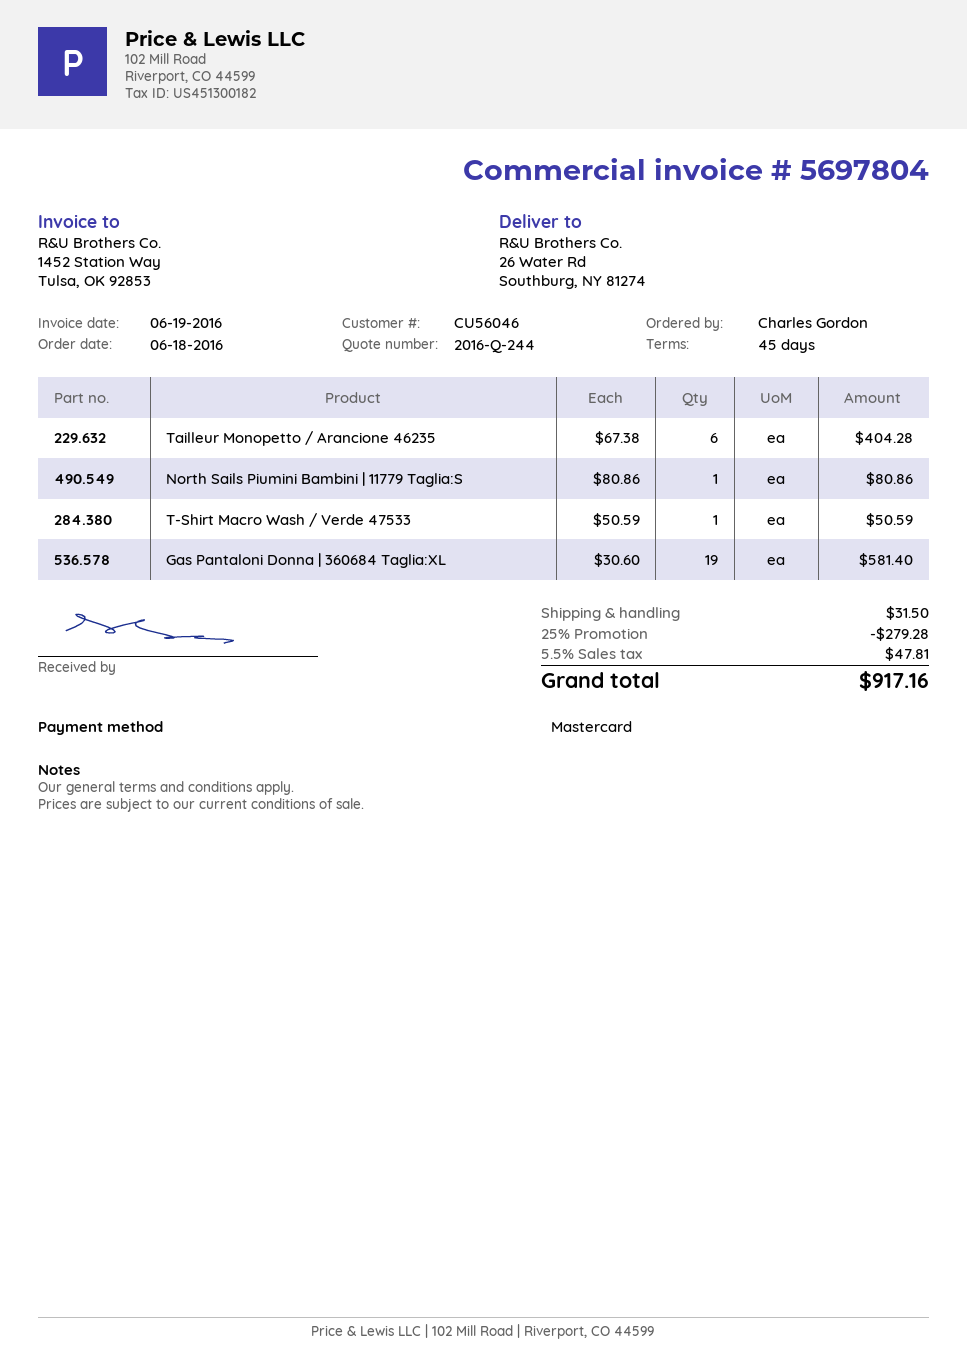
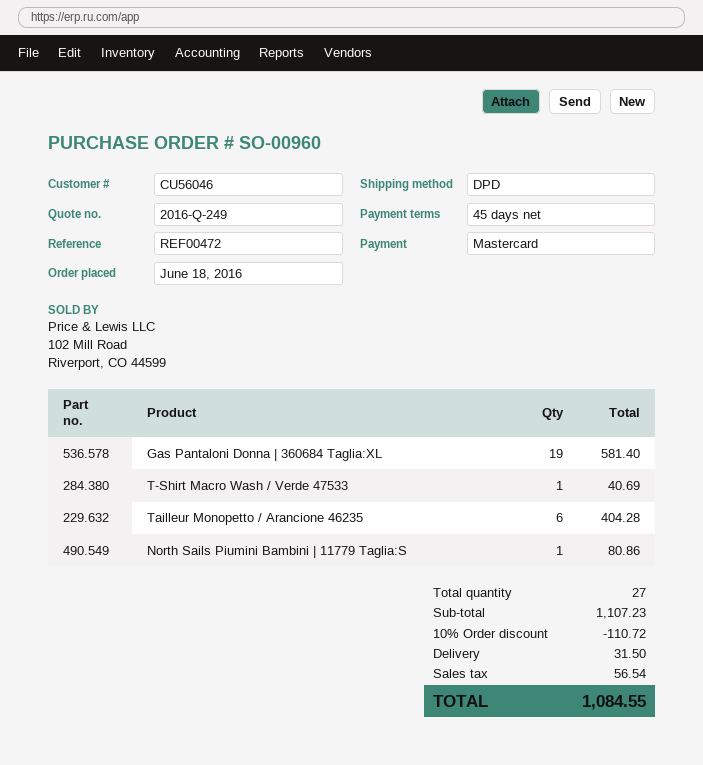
quote number: 2016-Q-244 -> 2016-Q-249
T-Shirt Macro Wash / Verde 47533: 1 for 50.59 -> 1 for 40.69
discount: 25% = 279.28 -> 10% = 110.72
tax: 47.81 -> 56.54
total: 917.16 -> 1084.55

